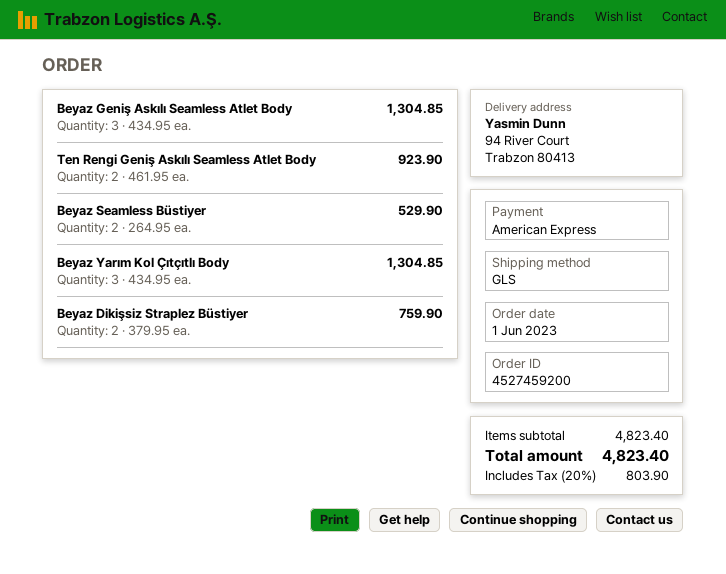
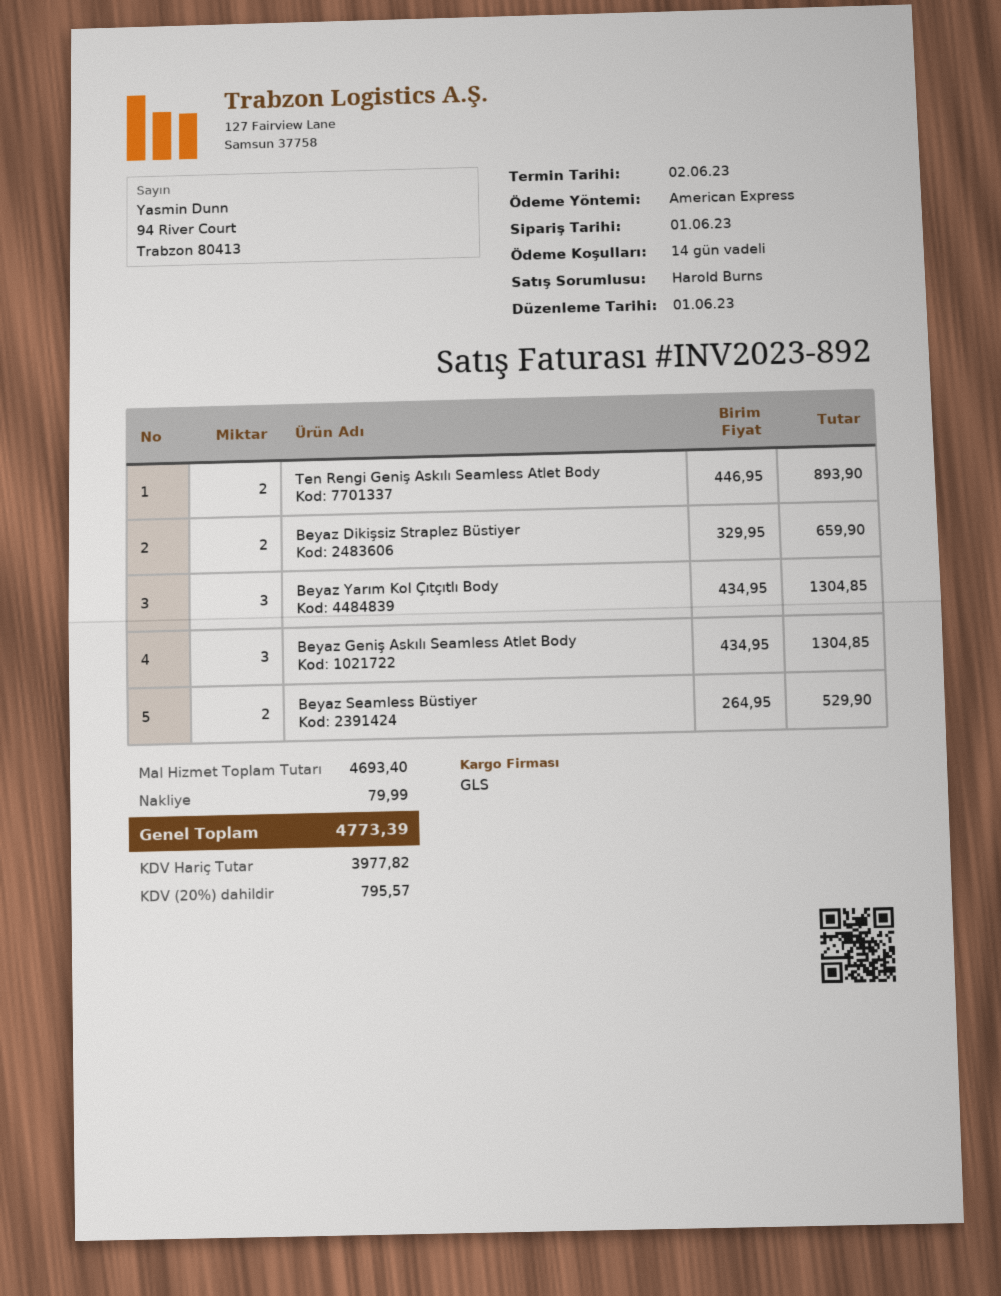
Ten Rengi Geniş Askılı Seamless Atlet Body: 2 x 461.95 = 923.90 -> 2 x 446.95 = 893.90
Beyaz Dikişsiz Straplez Büstiyer: 2 x 379.95 = 759.90 -> 2 x 329.95 = 659.90
subtotal: 4823.40 -> 4693.40
shipping: none -> 79.99
tax: 20% = 803.90 -> 20% = 795.57
total: 4823.40 -> 4773.39

